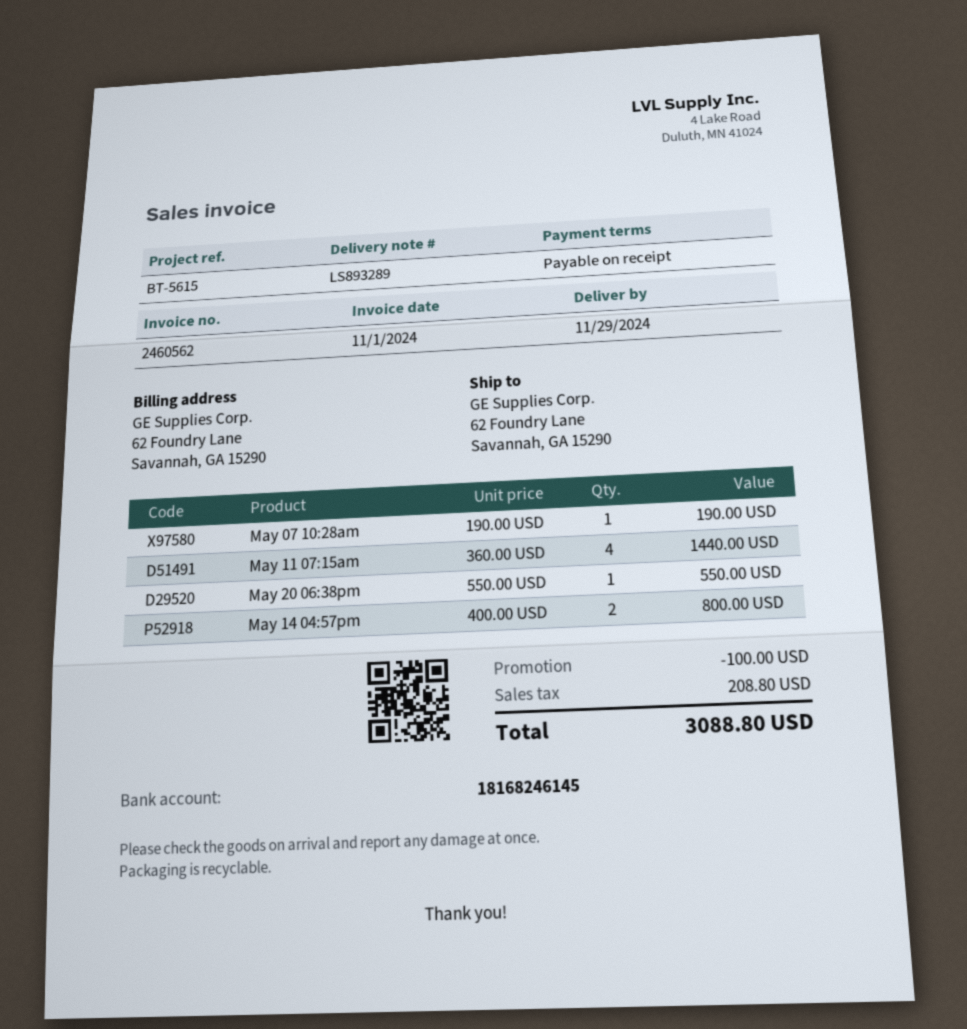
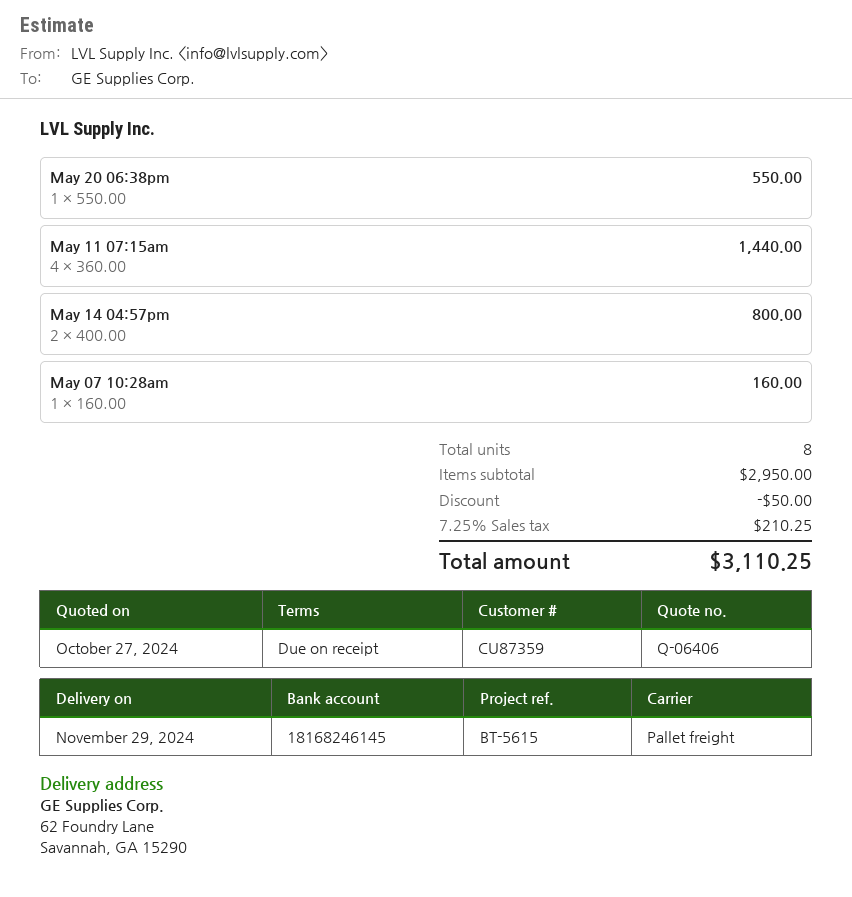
May 07 10:28am: 1 x 190.00 = 190.00 -> 1 x 160.00 = 160.00
discount: 100.00 -> 50.00
tax: 208.80 -> 210.25
total: 3088.80 -> 3110.25

